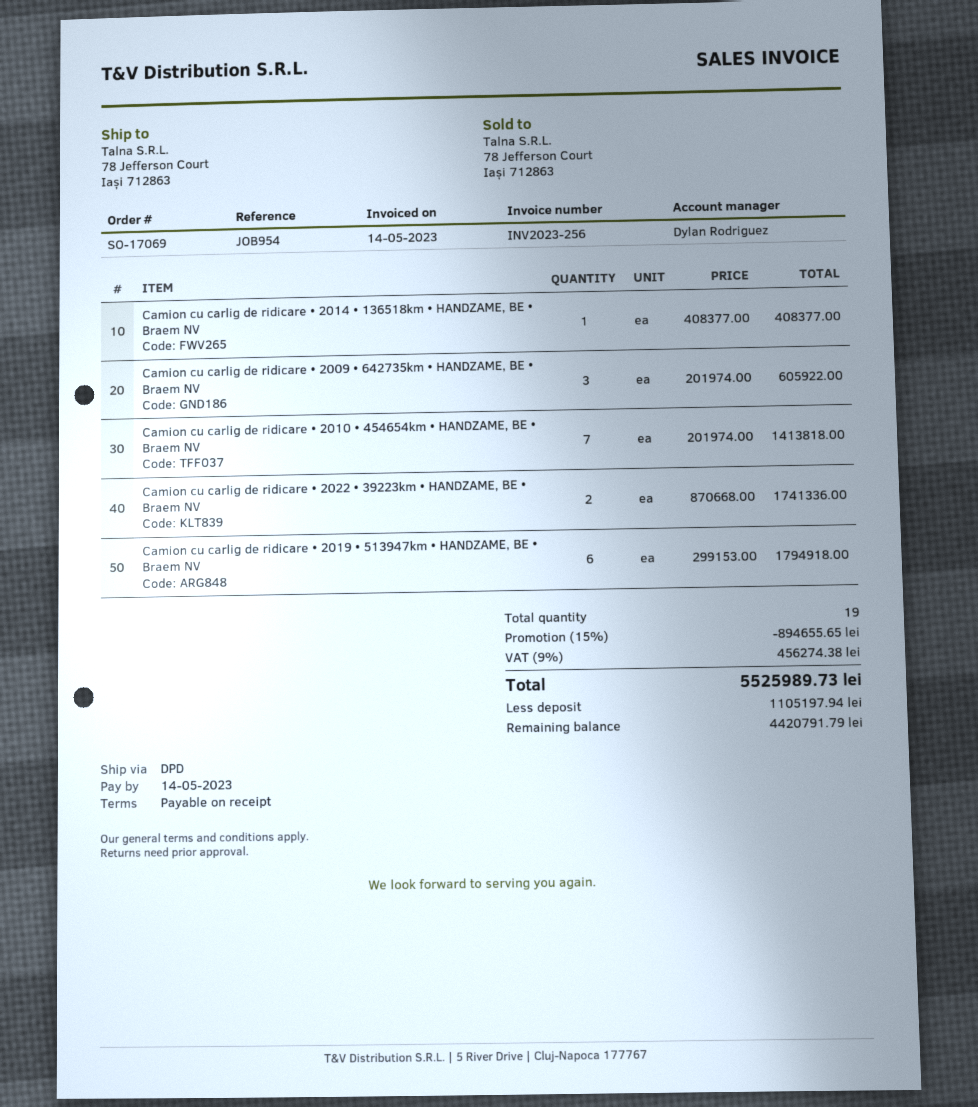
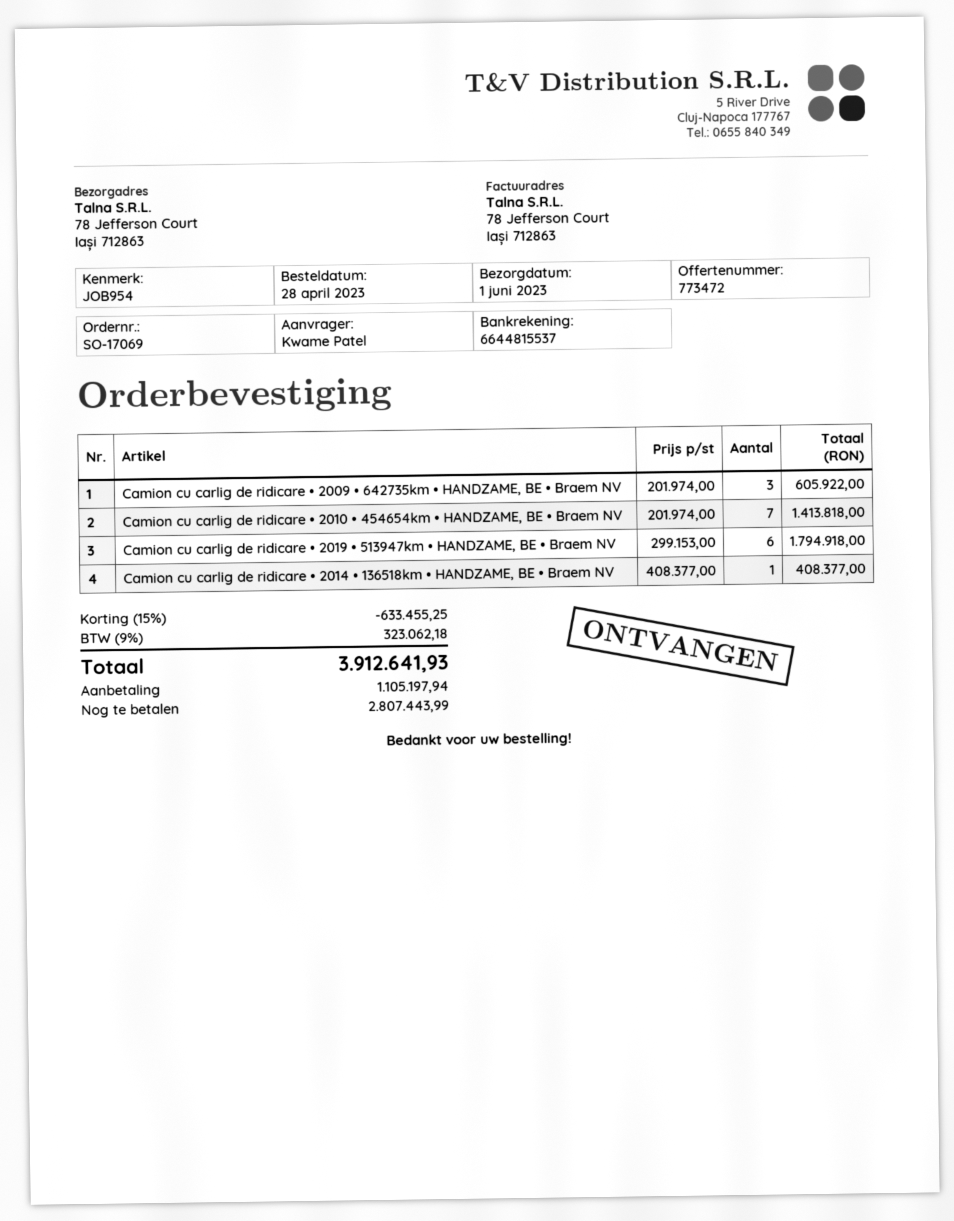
Camion cu carlig de ridicare • 2022 • 39223km • HANDZAME, BE • Braem NV: 2 x 870668.00 = 1741336.00 -> none
discount: 15% = 894655.65 -> 15% = 633455.25
tax: 9% = 456274.38 -> 9% = 323062.18
total: 5525989.73 -> 3912641.93
balance: 4420791.79 -> 2807443.99

